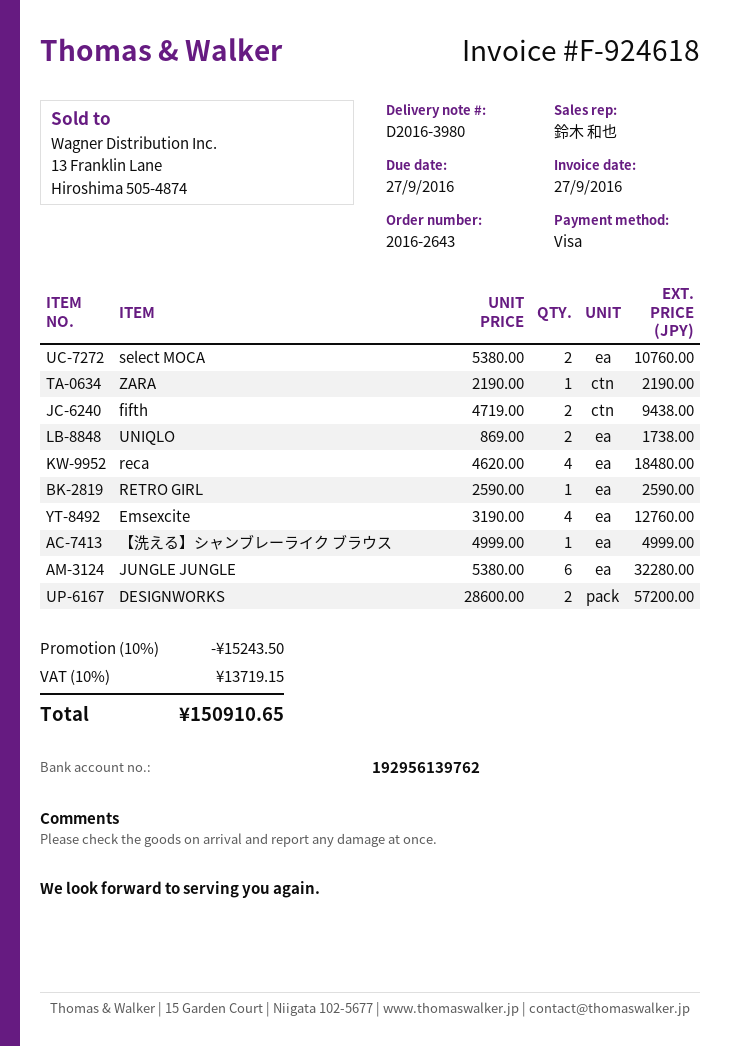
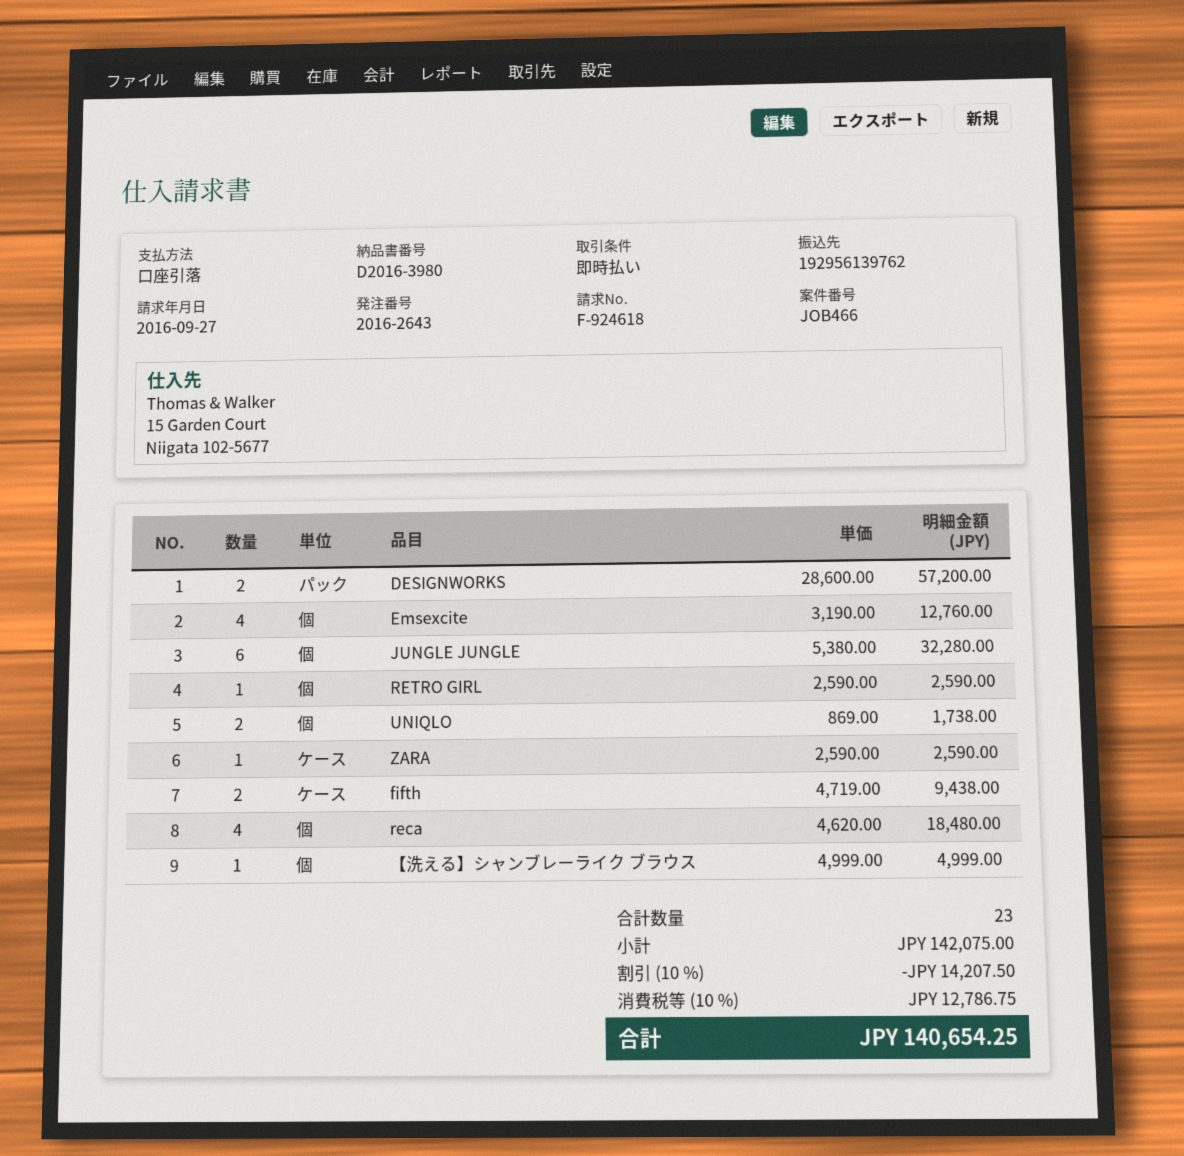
payment method: Visa -> direct debit
select MOCA: 2 x 5380.00 = 10760.00 -> none
ZARA: 1 x 2190.00 = 2190.00 -> 1 x 2590.00 = 2590.00
discount: 10% = 15243.50 -> 10% = 14207.50
tax: 10% = 13719.15 -> 10% = 12786.75
total: 150910.65 -> 140654.25

